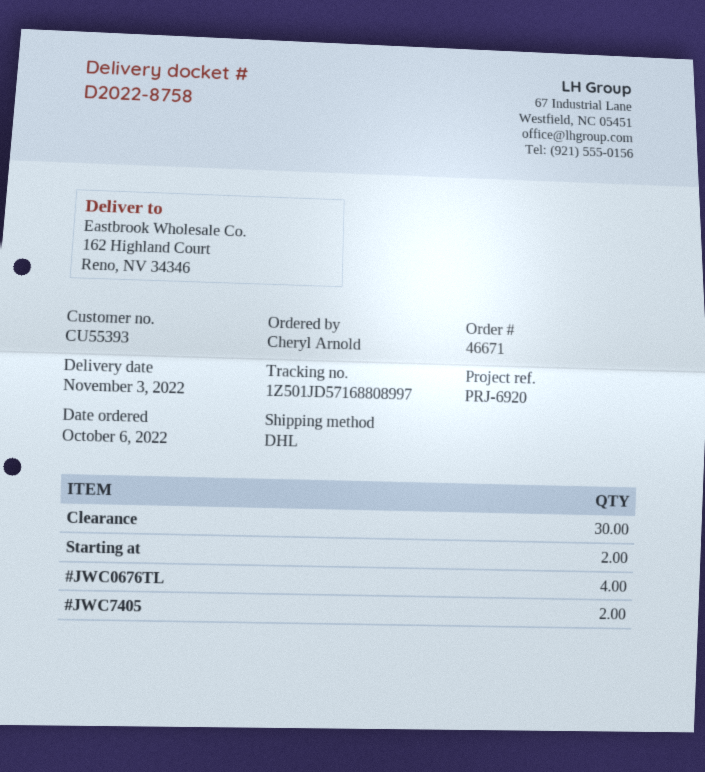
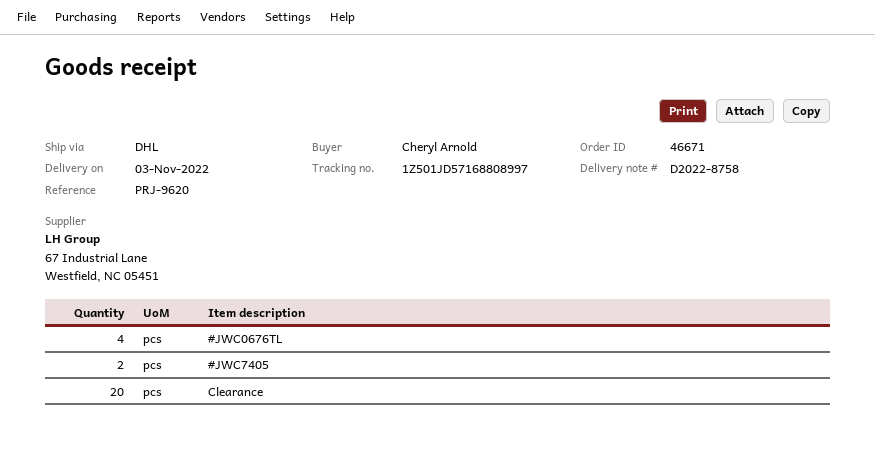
reference: PRJ-6920 -> PRJ-9620
Clearance: 30 -> 20
Starting at: 2 -> none

